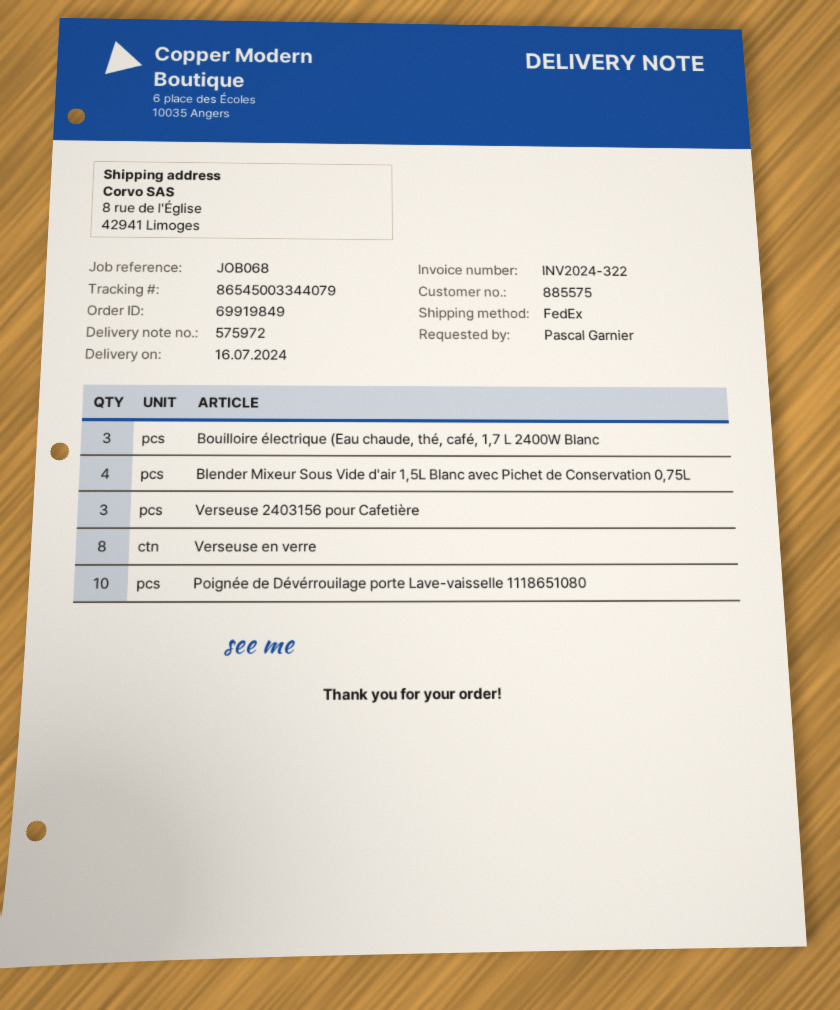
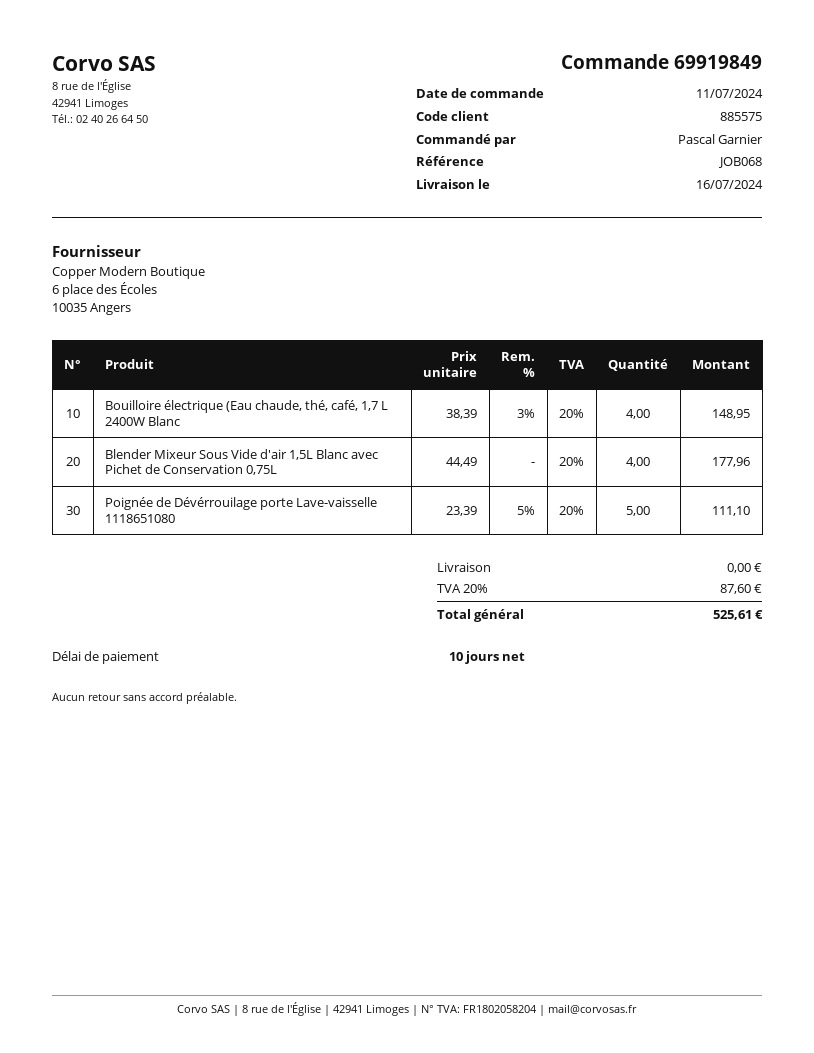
Bouilloire électrique (Eau chaude, thé, café, 1,7 L 2400W Blanc: 3 -> 4
Verseuse 2403156 pour Cafetière: 3 -> none
Verseuse en verre: 8 -> none
Poignée de Dévérrouilage porte Lave-vaisselle 1118651080: 10 -> 5

